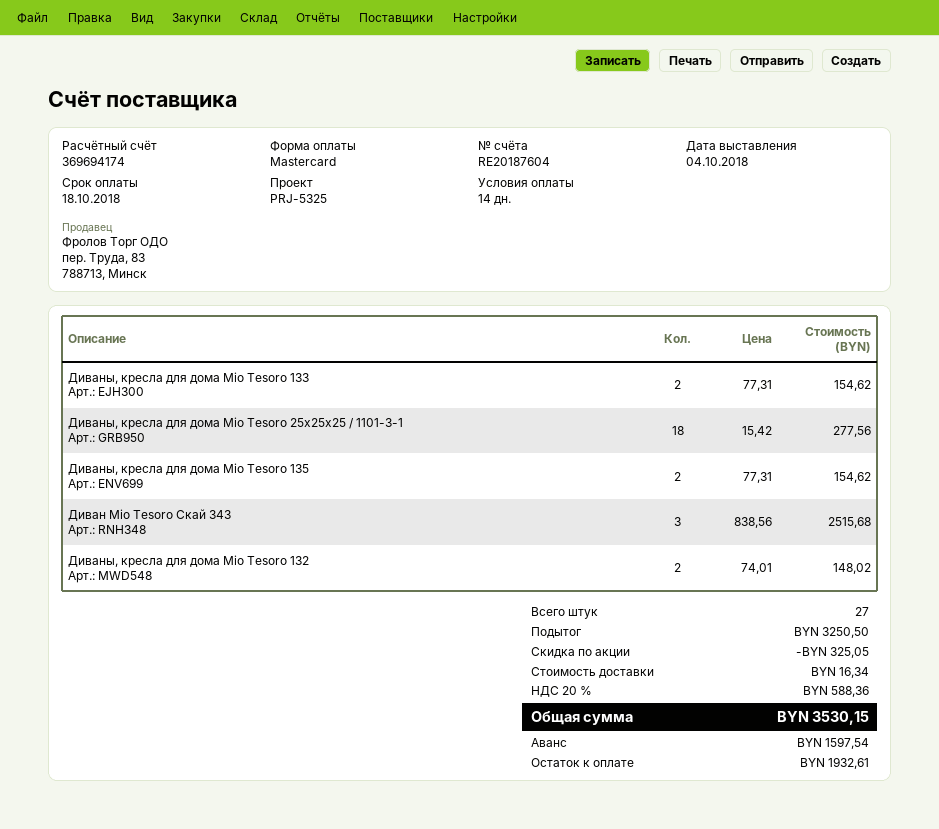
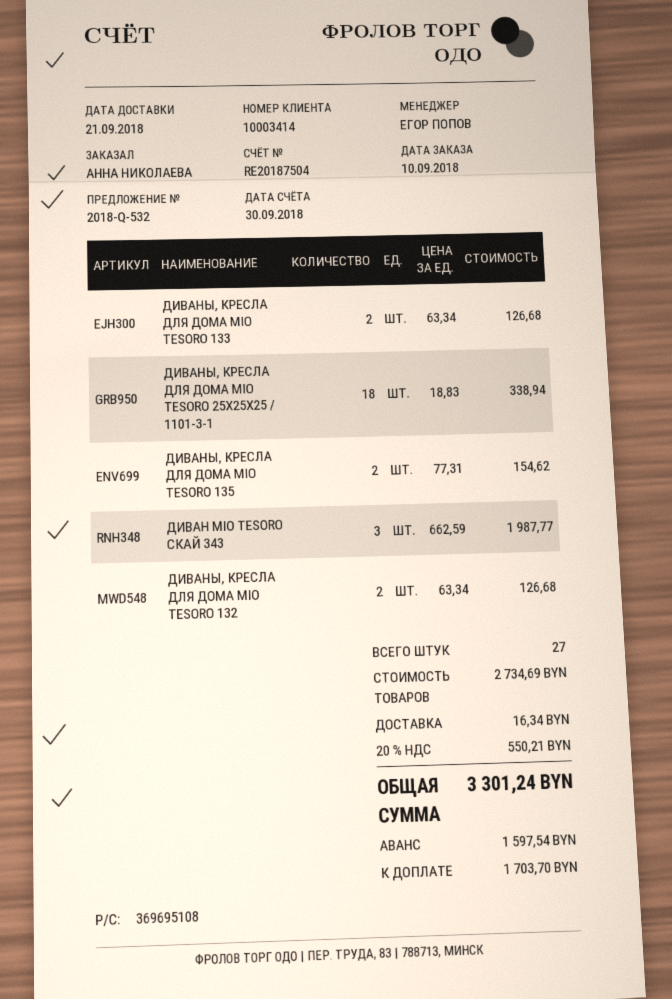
invoice number: RE20187604 -> RE20187504
invoice date: 2018-10-04 -> 2018-09-30
bank account: 369694174 -> 369695108
Диваны, кресла для дома Mio Tesoro 133: 2 x 77.31 = 154.62 -> 2 x 63.34 = 126.68
Диваны, кресла для дома Mio Tesoro 25x25x25 / 1101-3-1: 18 x 15.42 = 277.56 -> 18 x 18.83 = 338.94
Диван Mio Tesoro Скай 343: 3 x 838.56 = 2515.68 -> 3 x 662.59 = 1987.77
Диваны, кресла для дома Mio Tesoro 132: 2 x 74.01 = 148.02 -> 2 x 63.34 = 126.68
subtotal: 3250.50 -> 2734.69
discount: 325.05 -> none
tax: 20% = 588.36 -> 20% = 550.21
total: 3530.15 -> 3301.24
balance: 1932.61 -> 1703.70

